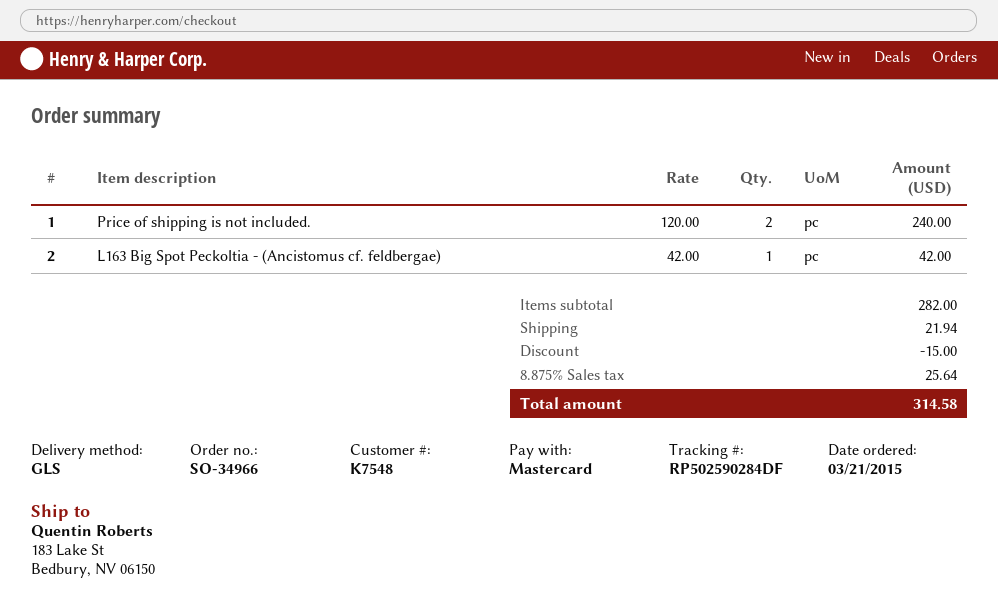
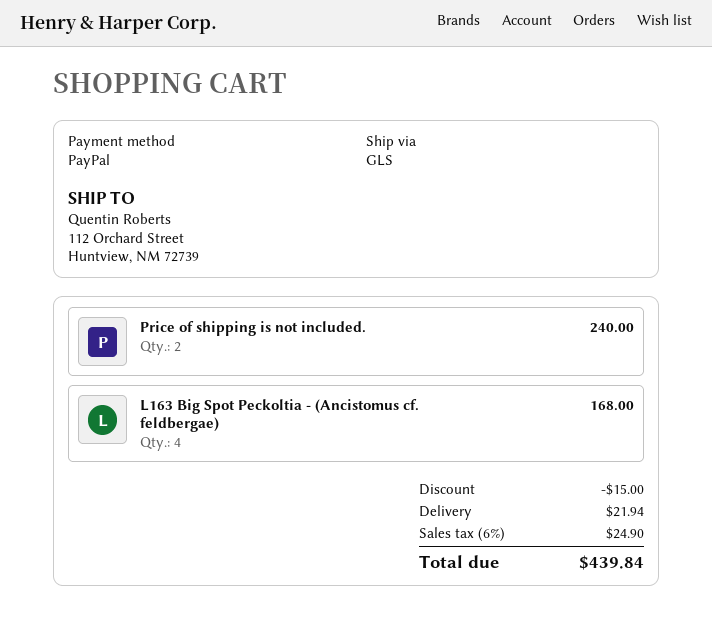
payment method: Mastercard -> PayPal
ship to: 183 Lake St, Bedbury, NV 06150 -> 112 Orchard Street, Huntview, NM 72739
L163 Big Spot Peckoltia - (Ancistomus cf. feldbergae): 1 for 42.00 -> 4 for 168.00
tax: 8.875% = 25.64 -> 6% = 24.90
total: 314.58 -> 439.84

